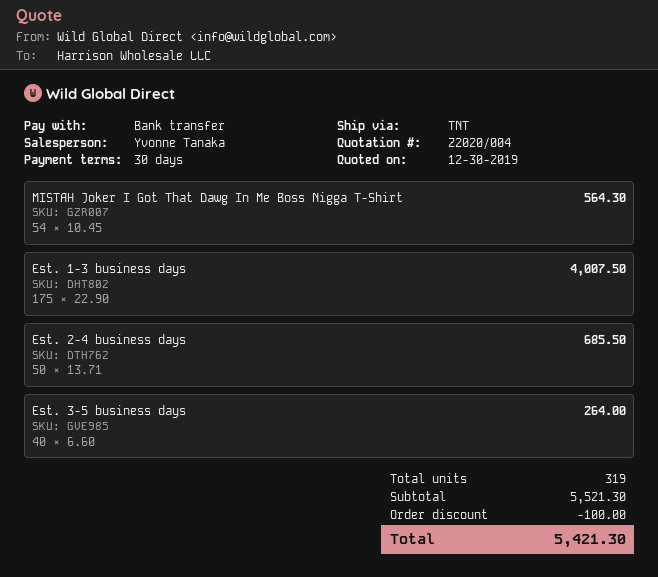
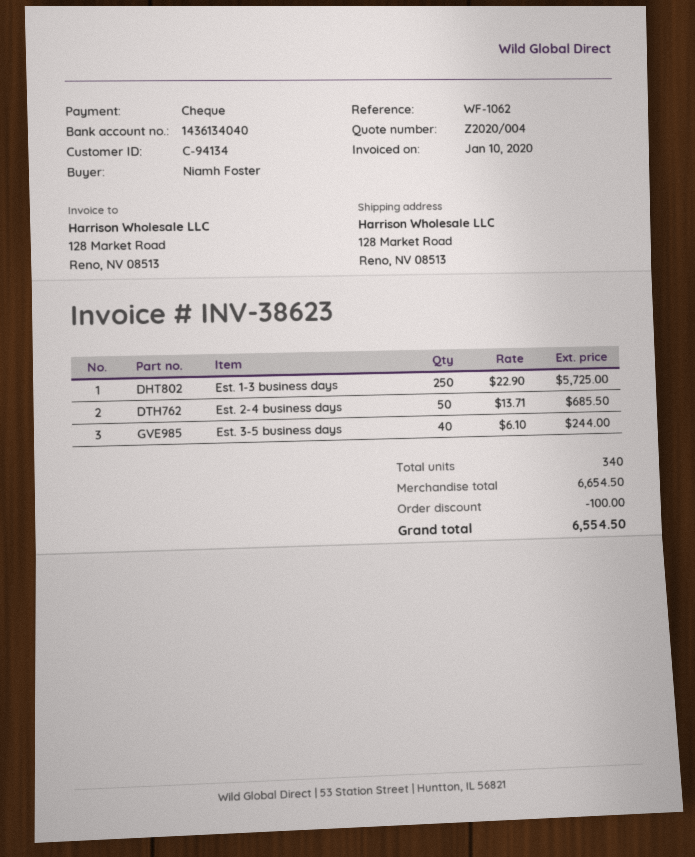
payment method: bank transfer -> cheque
MISTAH Joker I Got That Dawg In Me Boss Nigga T-Shirt: 54 x 10.45 = 564.30 -> none
Est. 1-3 business days: 175 x 22.90 = 4007.50 -> 250 x 22.90 = 5725.00
Est. 3-5 business days: 40 x 6.60 = 264.00 -> 40 x 6.10 = 244.00
total quantity: 319 -> 340
subtotal: 5521.30 -> 6654.50
total: 5421.30 -> 6554.50

